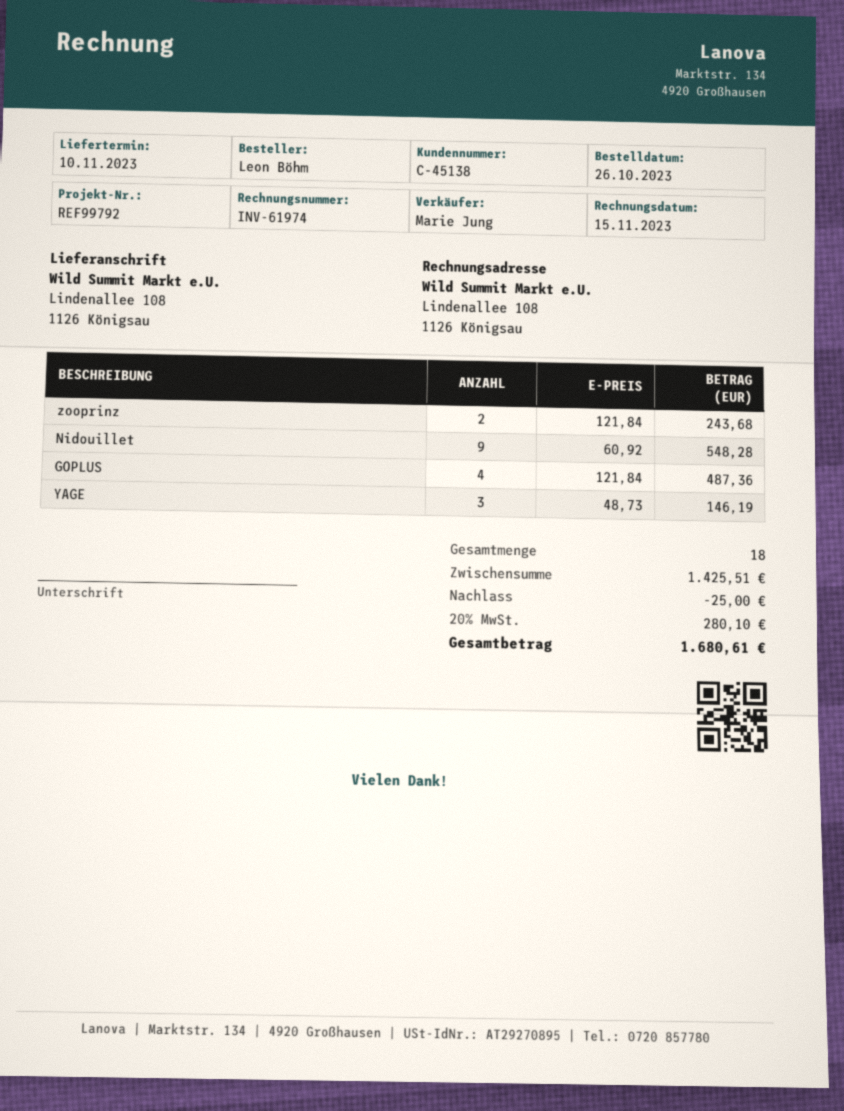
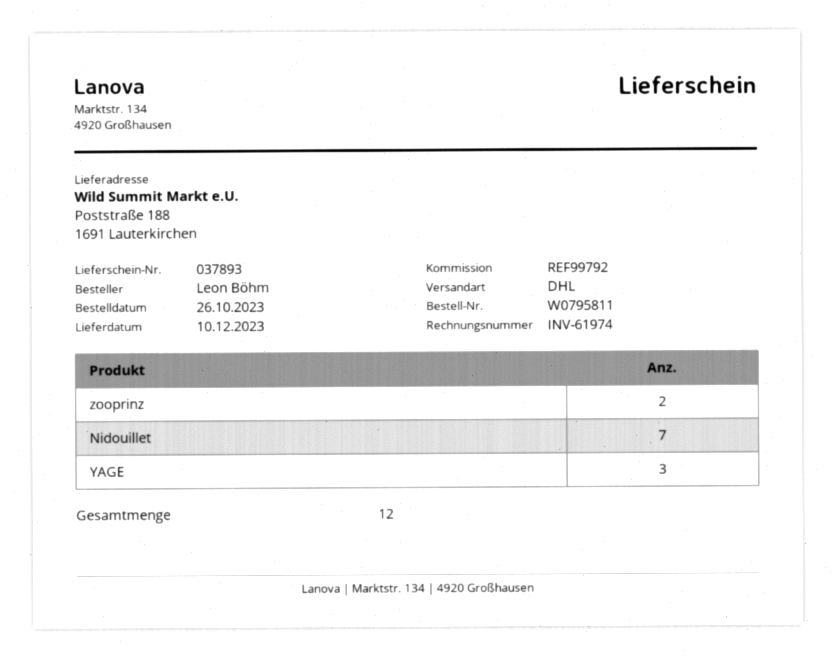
delivery date: 2023-11-10 -> 2023-12-10
ship to: Lindenallee 108, 1126 Königsau -> Poststraße 188, 1691 Lauterkirchen
Nidouillet: 9 -> 7
GOPLUS: 4 -> none
total quantity: 18 -> 12

